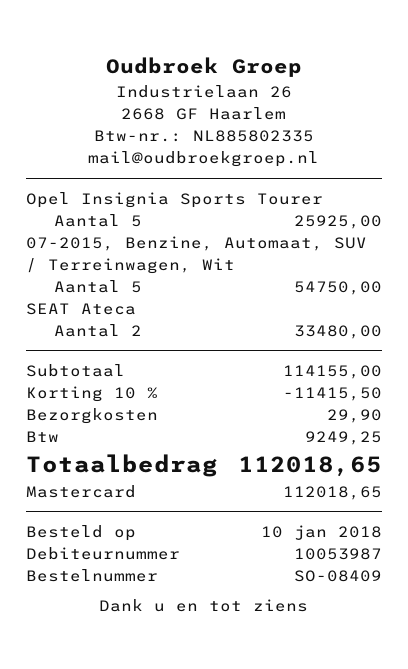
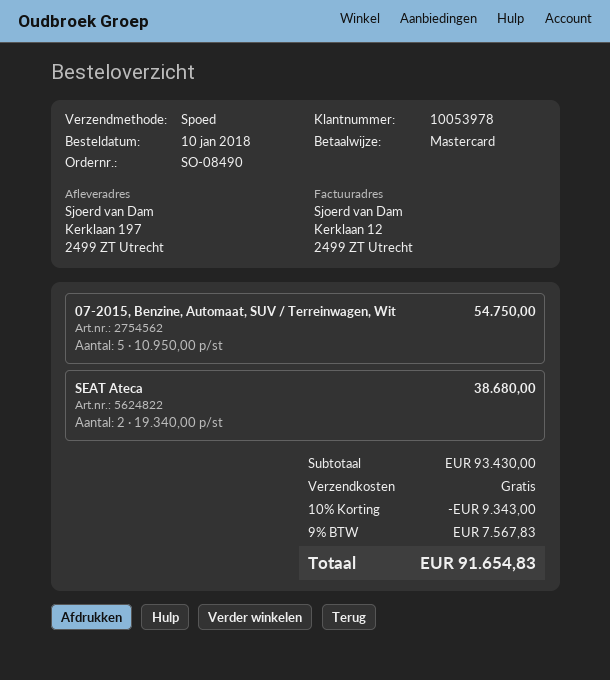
order number: SO-08409 -> SO-08490
customer number: 10053987 -> 10053978
Opel Insignia Sports Tourer: 5 for 25925.00 -> none
SEAT Ateca: 2 for 33480.00 -> 2 for 38680.00
subtotal: 114155.00 -> 93430.00
discount: 10% = 11415.50 -> 10% = 9343.00
shipping: 29.90 -> 0.00
tax: 9249.25 -> 7567.83
total: 112018.65 -> 91654.83

